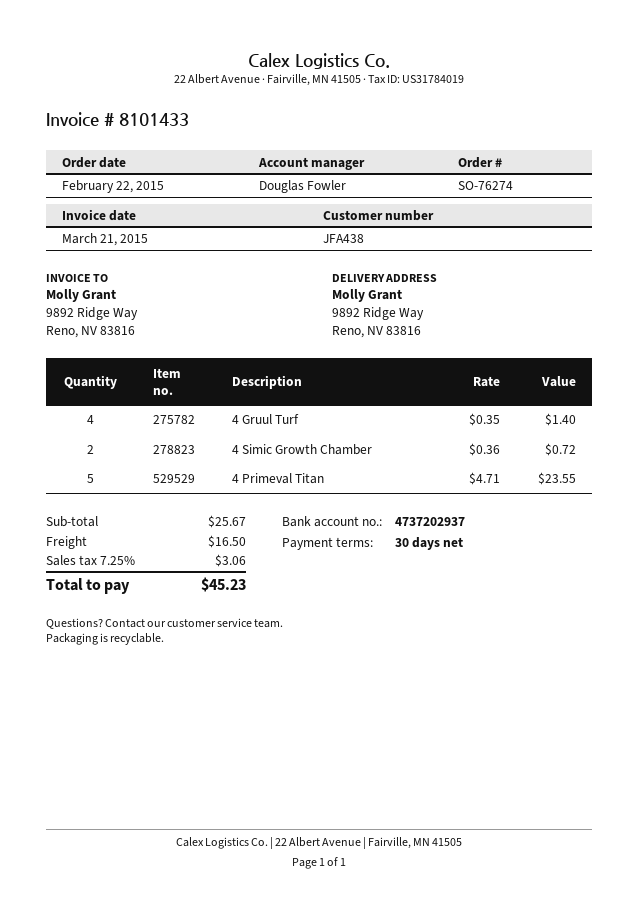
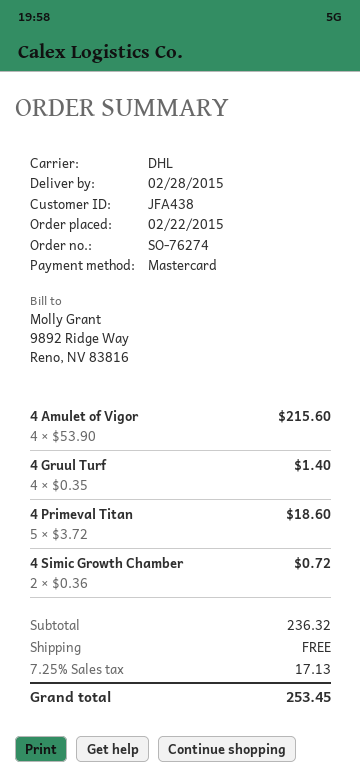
4 Primeval Titan: 5 x 4.71 = 23.55 -> 5 x 3.72 = 18.60
4 Amulet of Vigor: none -> 4 x 53.90 = 215.60
subtotal: 25.67 -> 236.32
shipping: 16.50 -> 0.00
tax: 7.25% = 3.06 -> 7.25% = 17.13
total: 45.23 -> 253.45

